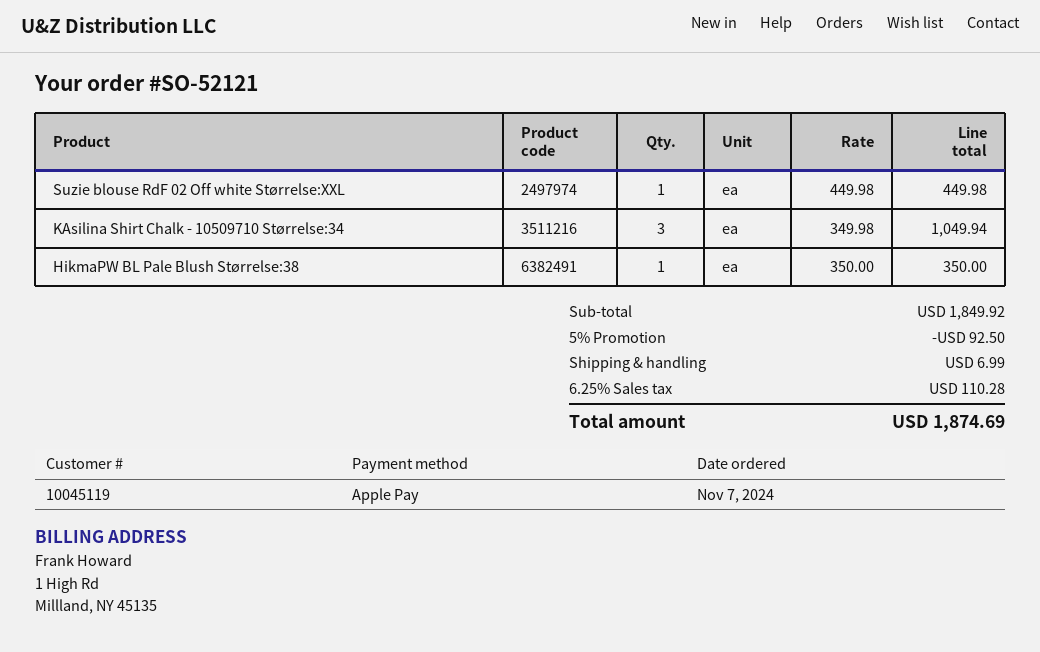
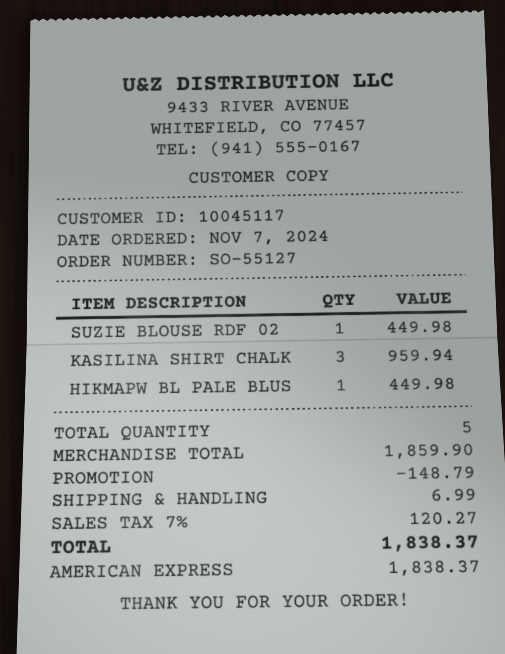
order number: SO-52121 -> SO-55127
customer number: 10045119 -> 10045117
payment method: Apple Pay -> American Express
KAsilina Shirt Chalk - 10509710 Størrelse:34: 3 for 1049.94 -> 3 for 959.94
HikmaPW BL Pale Blush Størrelse:38: 1 for 350.00 -> 1 for 449.98
subtotal: 1849.92 -> 1859.90
discount: 92.50 -> 148.79
tax: 6.25% = 110.28 -> 7% = 120.27
total: 1874.69 -> 1838.37

